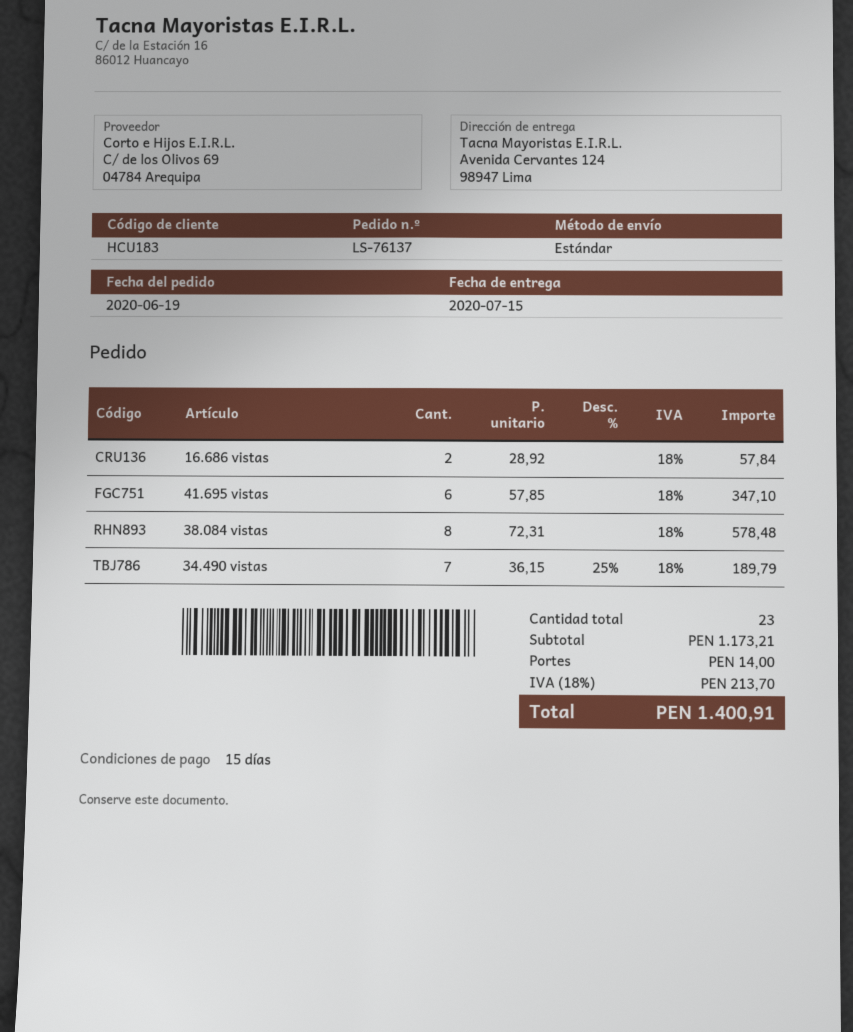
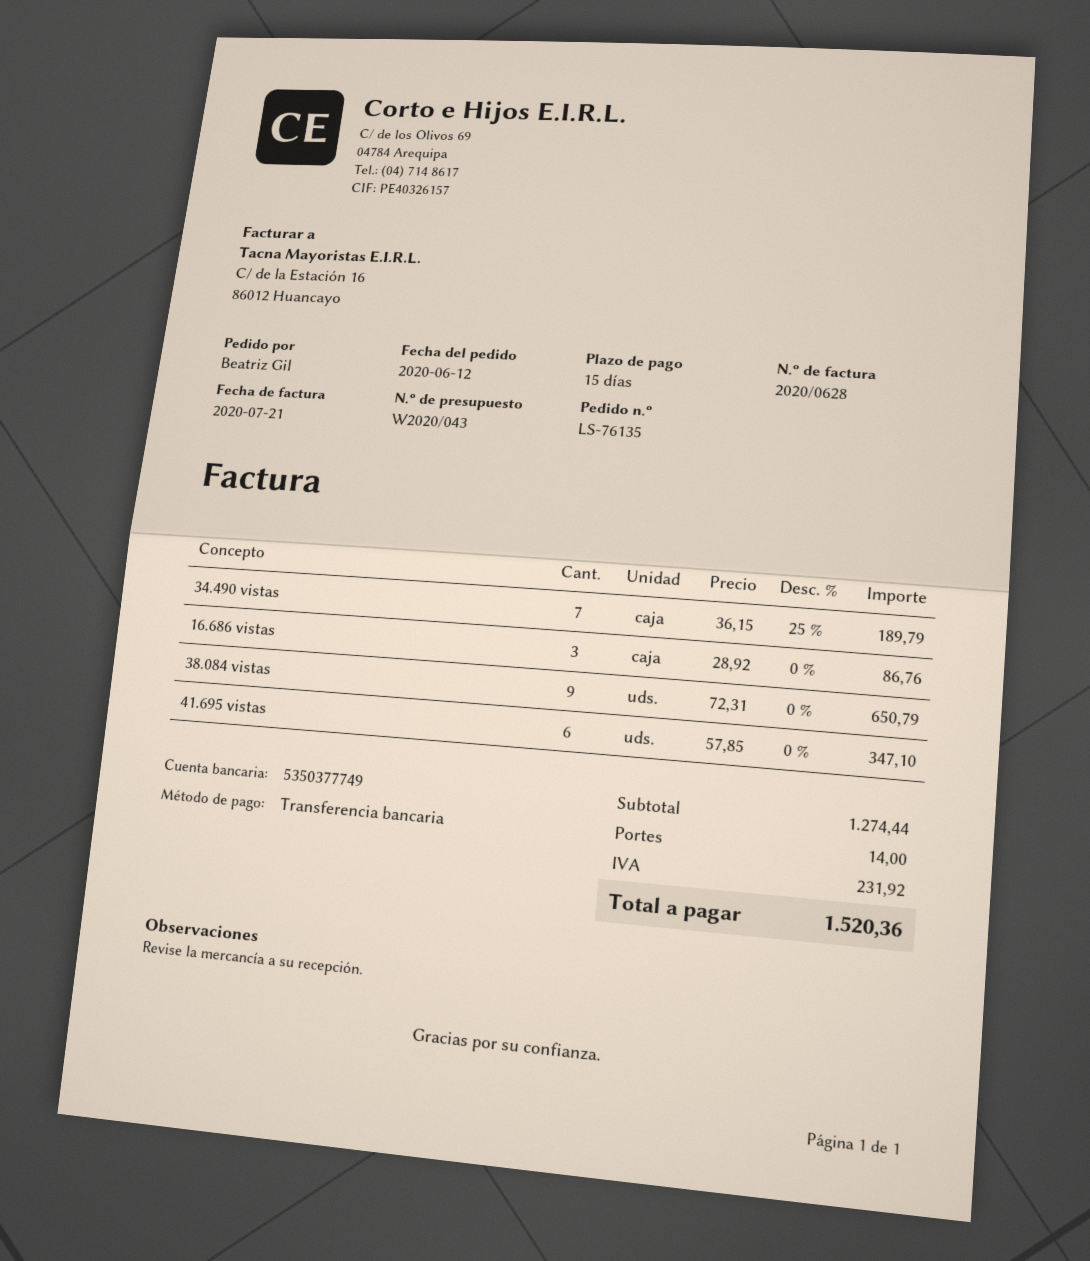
order number: LS-76137 -> LS-76135
order date: 2020-06-19 -> 2020-06-12
16.686 vistas: 2 x 28.92 = 57.84 -> 3 x 28.92 = 86.76
38.084 vistas: 8 x 72.31 = 578.48 -> 9 x 72.31 = 650.79
subtotal: 1173.21 -> 1274.44
tax: 213.70 -> 231.92
total: 1400.91 -> 1520.36

